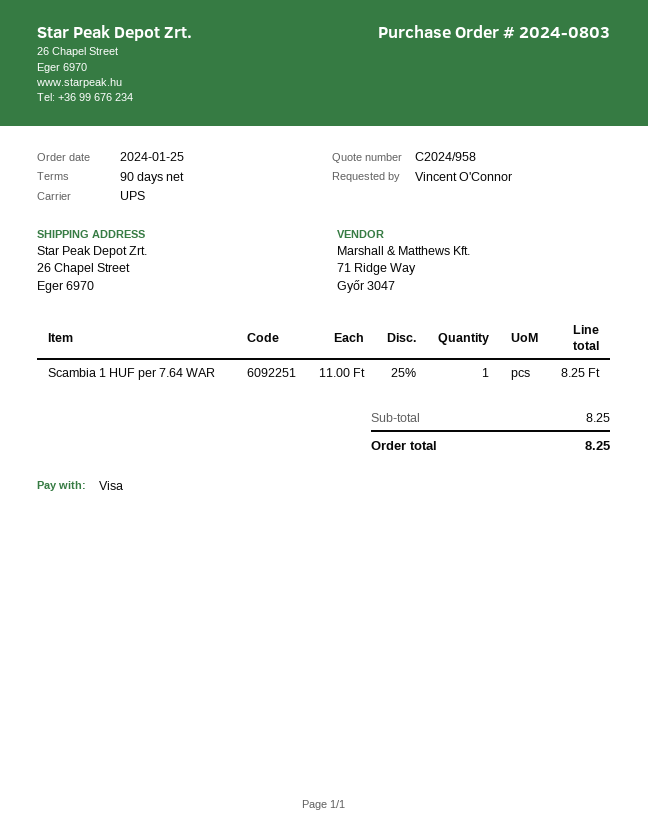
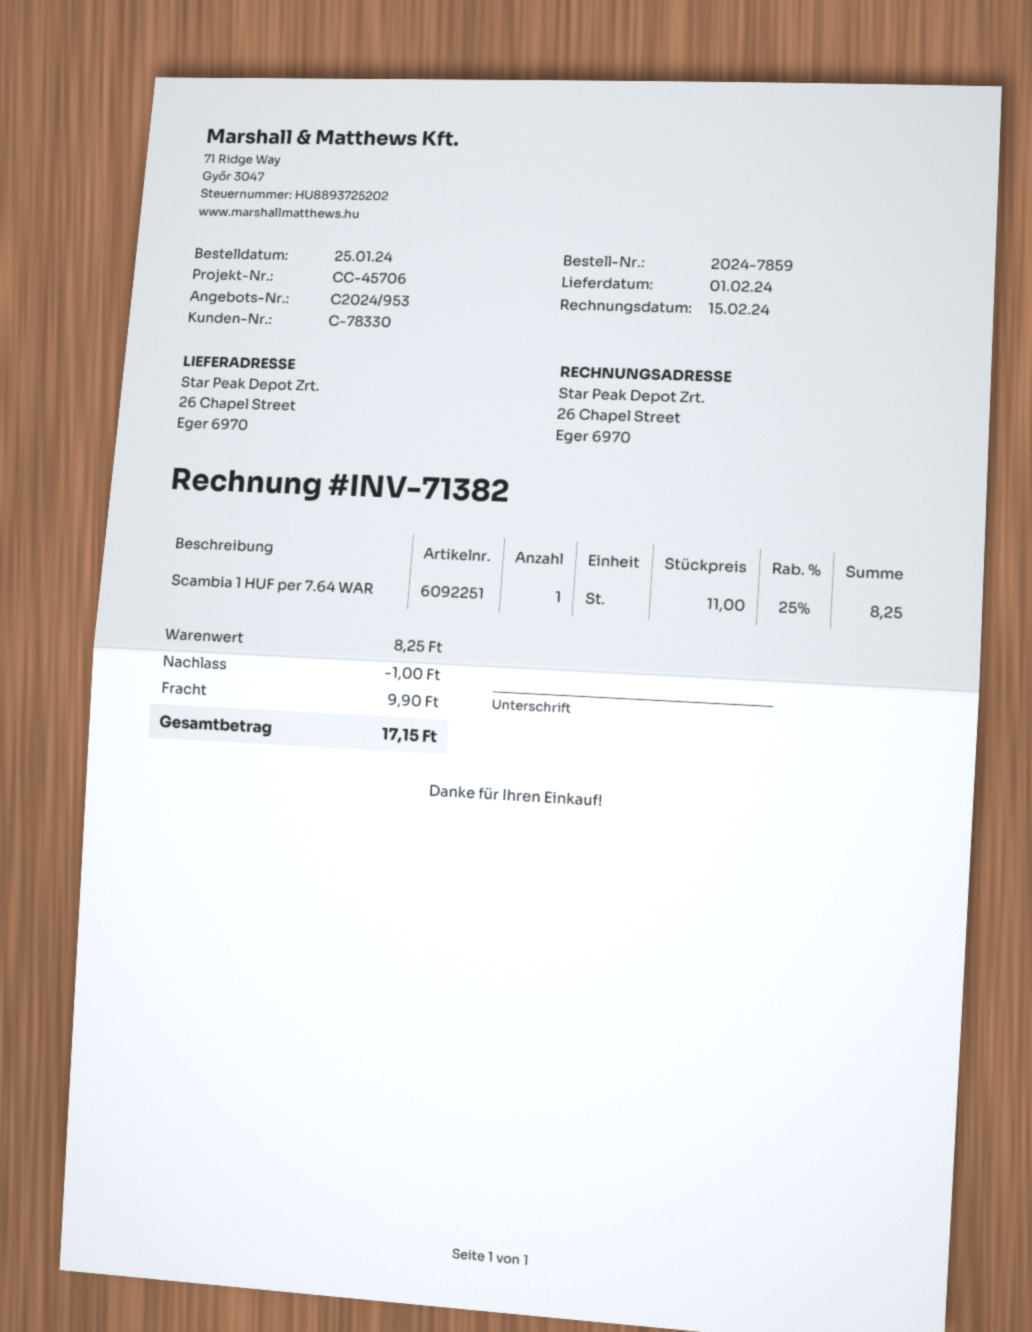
quote number: C2024/958 -> C2024/953
order number: 2024-0803 -> 2024-7859
discount: none -> 1.00
shipping: none -> 9.90
total: 8.25 -> 17.15

